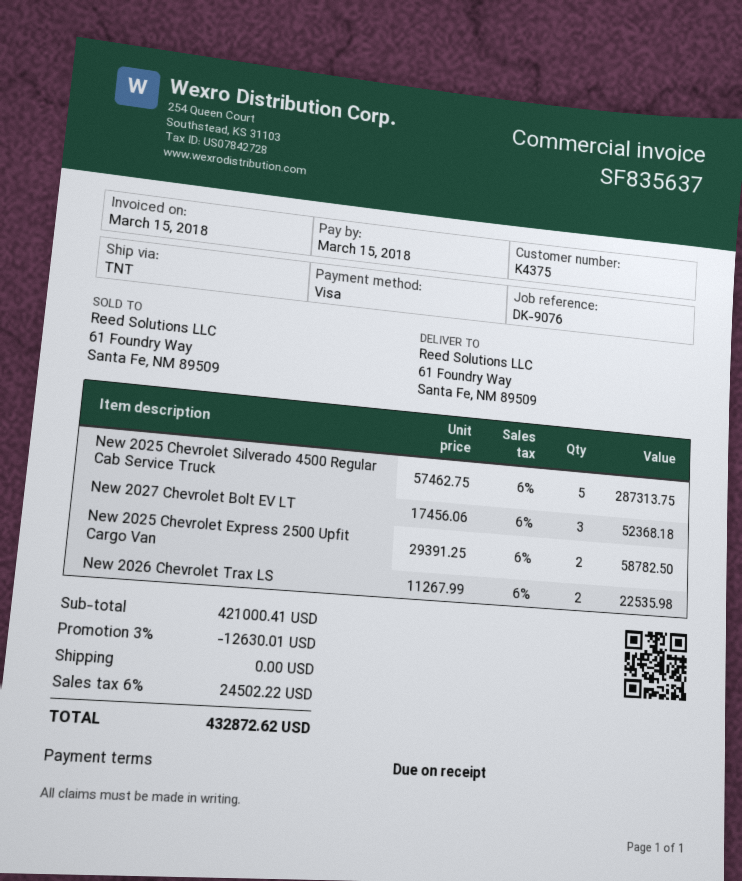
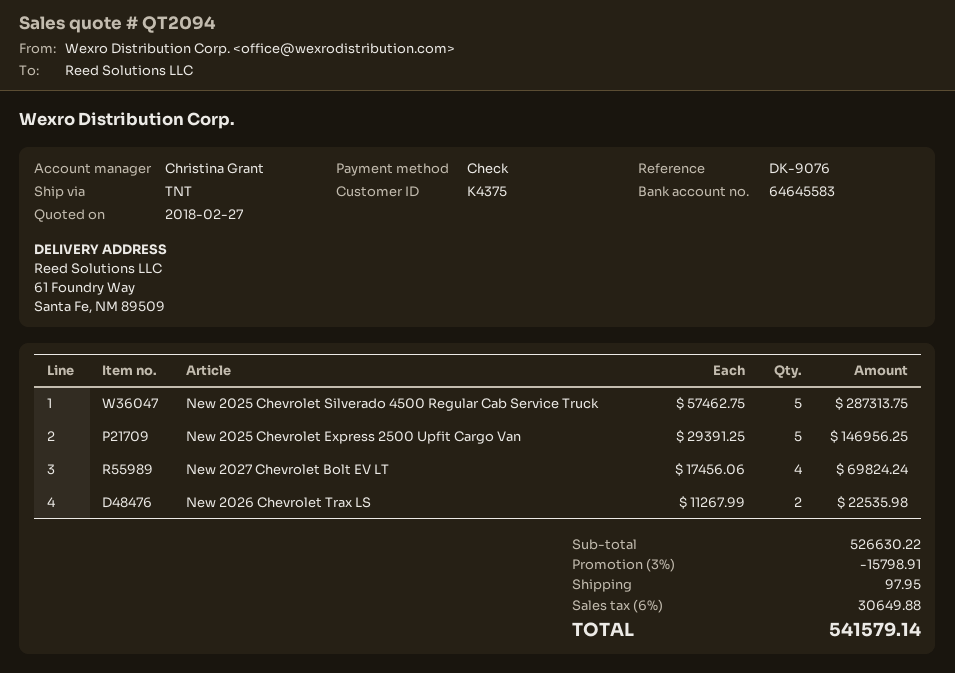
payment method: Visa -> cheque
New 2027 Chevrolet Bolt EV LT: 3 x 17456.06 = 52368.18 -> 4 x 17456.06 = 69824.24
New 2025 Chevrolet Express 2500 Upfit Cargo Van: 2 x 29391.25 = 58782.50 -> 5 x 29391.25 = 146956.25
subtotal: 421000.41 -> 526630.22
discount: 3% = 12630.01 -> 3% = 15798.91
shipping: 0.00 -> 97.95
tax: 6% = 24502.22 -> 6% = 30649.88
total: 432872.62 -> 541579.14

